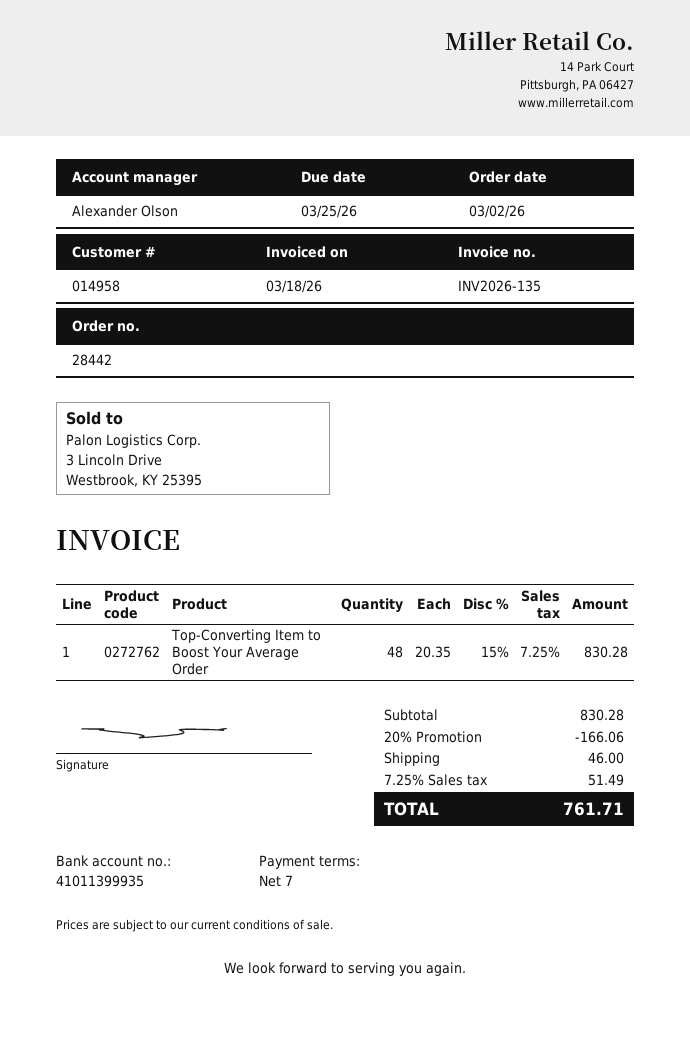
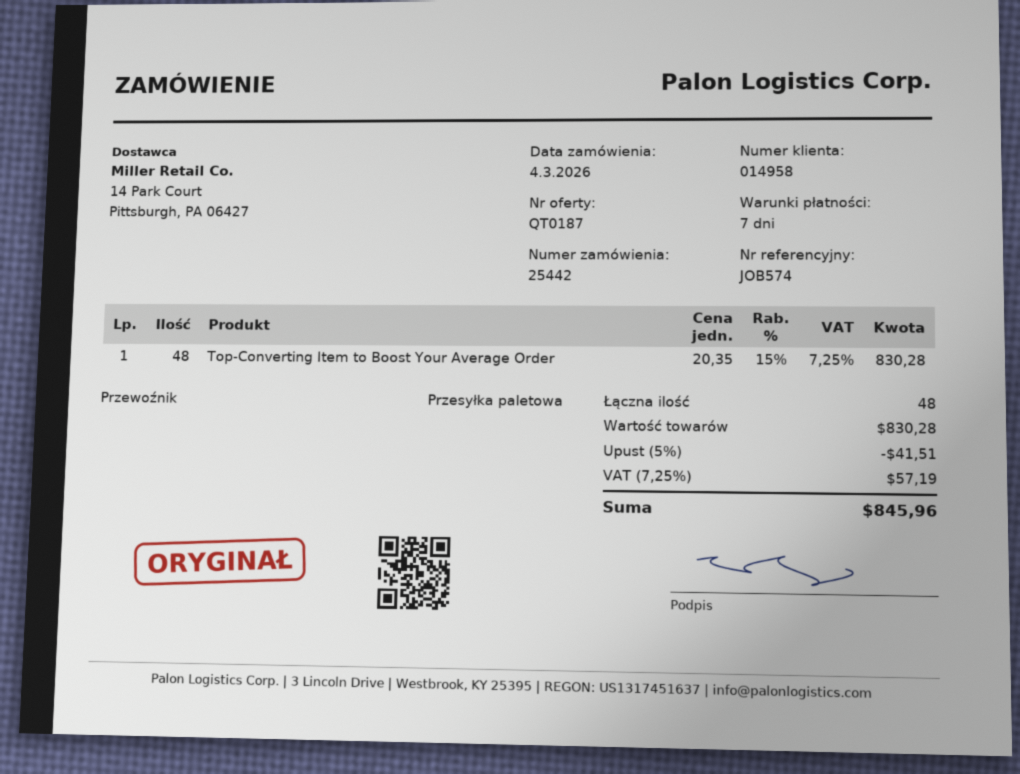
order number: 28442 -> 25442
order date: 2026-03-02 -> 2026-03-04
discount: 20% = 166.06 -> 5% = 41.51
shipping: 46.00 -> none
tax: 7.25% = 51.49 -> 7.25% = 57.19
total: 761.71 -> 845.96

